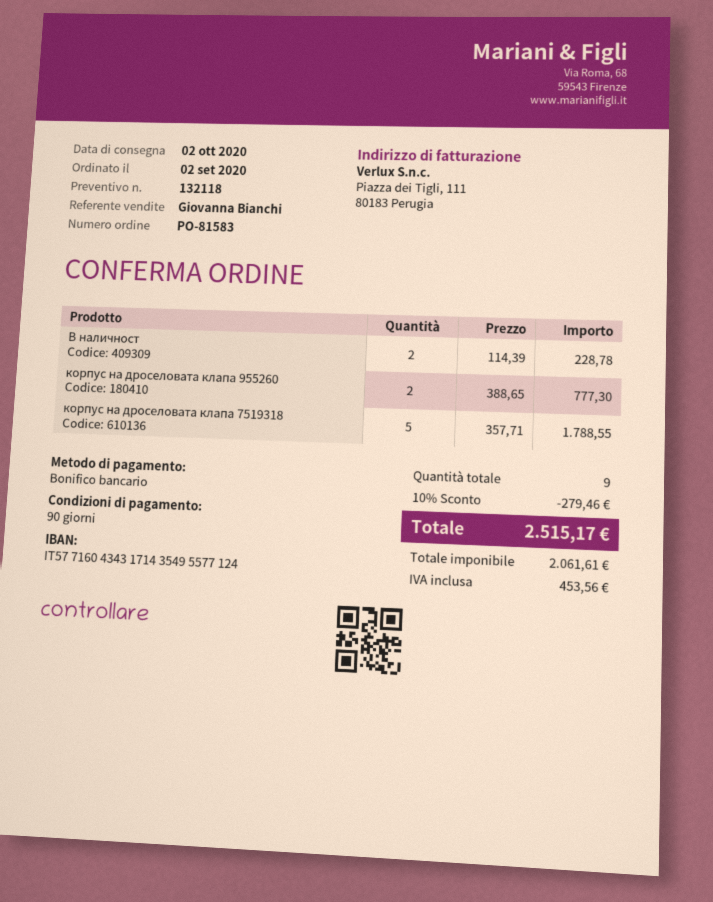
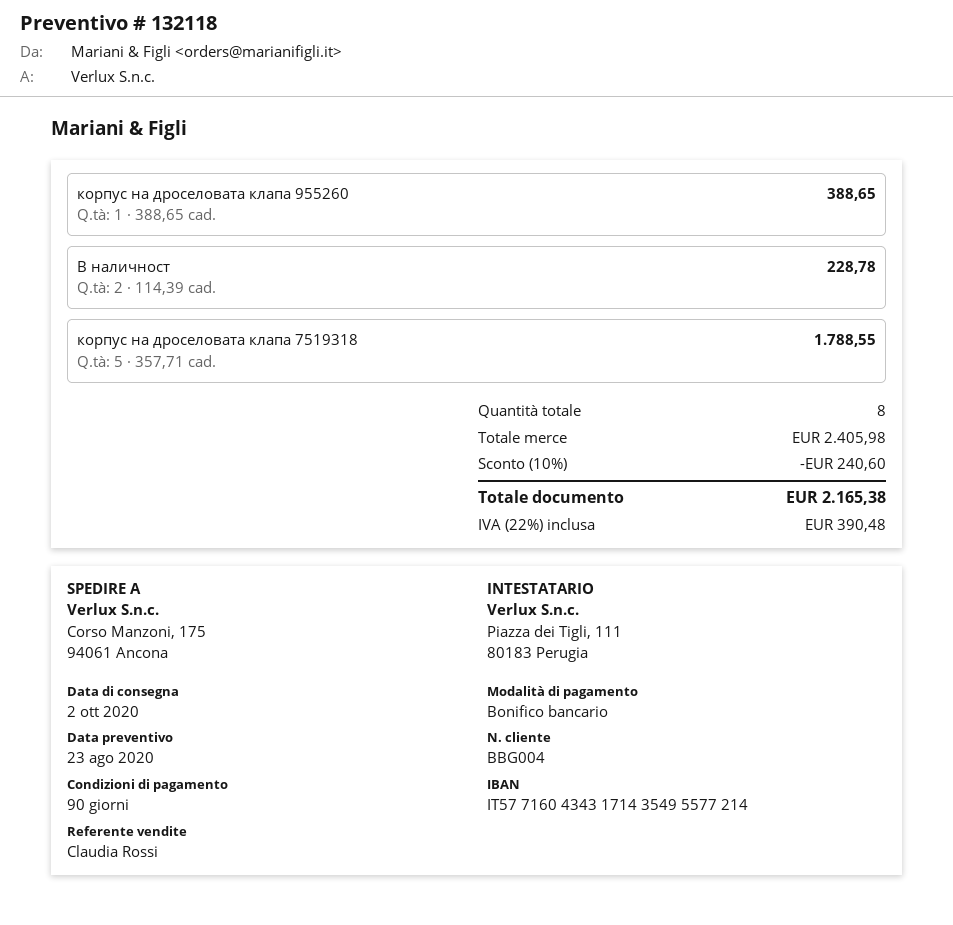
sales rep: Giovanna Bianchi -> Claudia Rossi
bank account: IT5771604343171435495577124 -> IT5771604343171435495577214
корпус на дроселовата клапа 955260: 2 x 388.65 = 777.30 -> 1 x 388.65 = 388.65
total quantity: 9 -> 8
discount: 10% = 279.46 -> 10% = 240.60
tax: 453.56 -> 390.48
total: 2515.17 -> 2165.38

